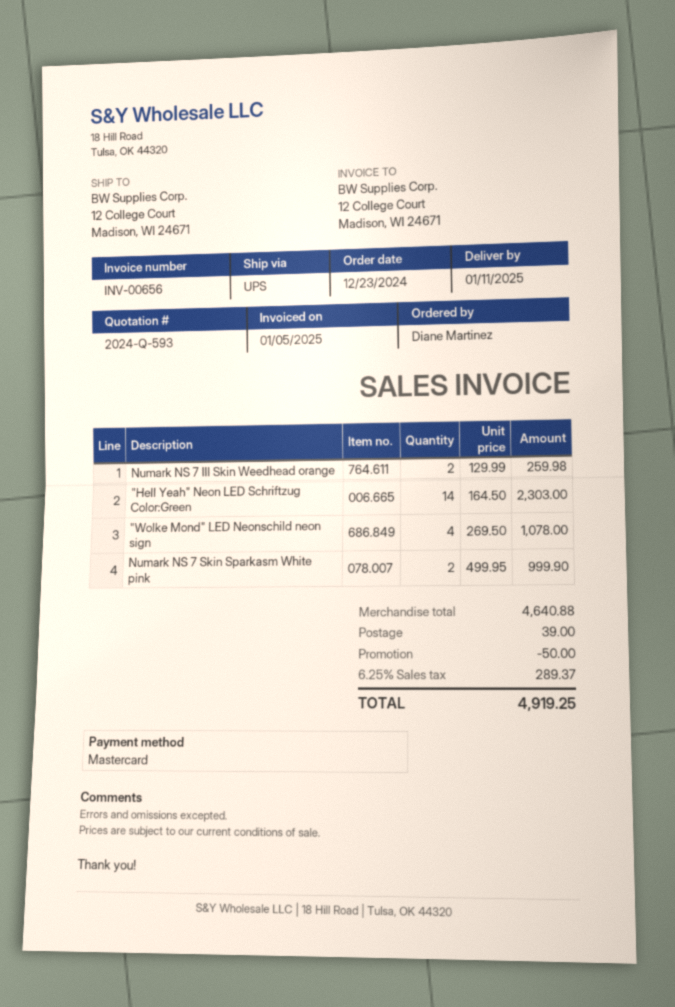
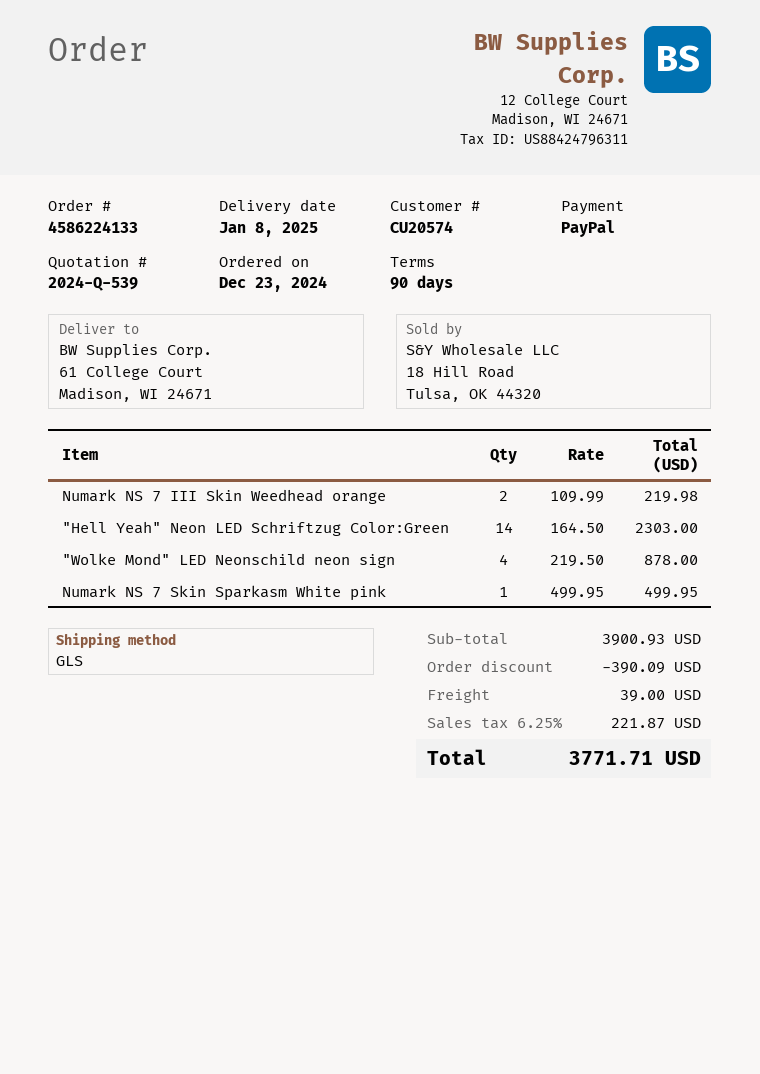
quote number: 2024-Q-593 -> 2024-Q-539
delivery date: 2025-01-11 -> 2025-01-08
payment method: Mastercard -> PayPal
shipping method: UPS -> GLS
ship to: 12 College Court, Madison, WI 24671 -> 61 College Court, Madison, WI 24671
Numark NS 7 III Skin Weedhead orange: 2 x 129.99 = 259.98 -> 2 x 109.99 = 219.98
"Wolke Mond" LED Neonschild neon sign: 4 x 269.50 = 1078.00 -> 4 x 219.50 = 878.00
Numark NS 7 Skin Sparkasm White pink: 2 x 499.95 = 999.90 -> 1 x 499.95 = 499.95
subtotal: 4640.88 -> 3900.93
discount: 50.00 -> 390.09
tax: 6.25% = 289.37 -> 6.25% = 221.87
total: 4919.25 -> 3771.71

